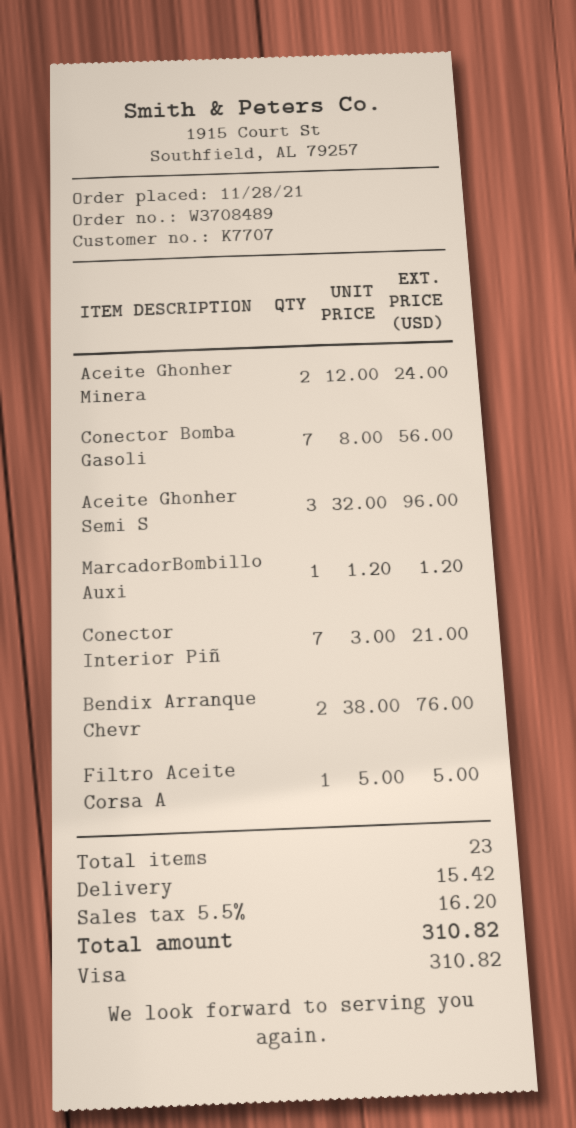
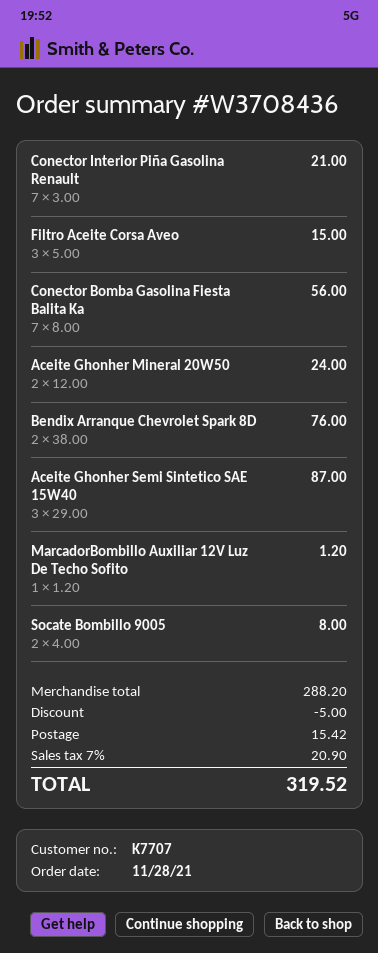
order number: W3708489 -> W3708436
Aceite Ghonher Semi S: 3 x 32.00 = 96.00 -> 3 x 29.00 = 87.00
Filtro Aceite Corsa A: 1 x 5.00 = 5.00 -> 3 x 5.00 = 15.00
Socate Bombillo 9005: none -> 2 x 4.00 = 8.00
discount: none -> 5.00
tax: 5.5% = 16.20 -> 7% = 20.90
total: 310.82 -> 319.52

